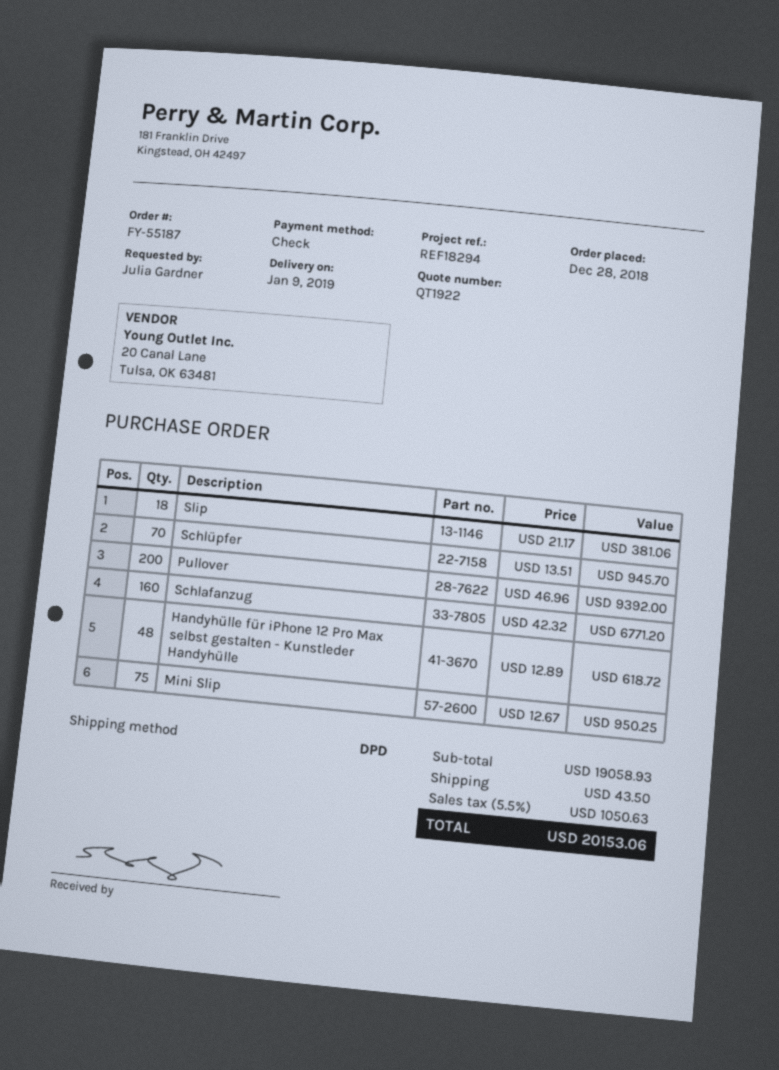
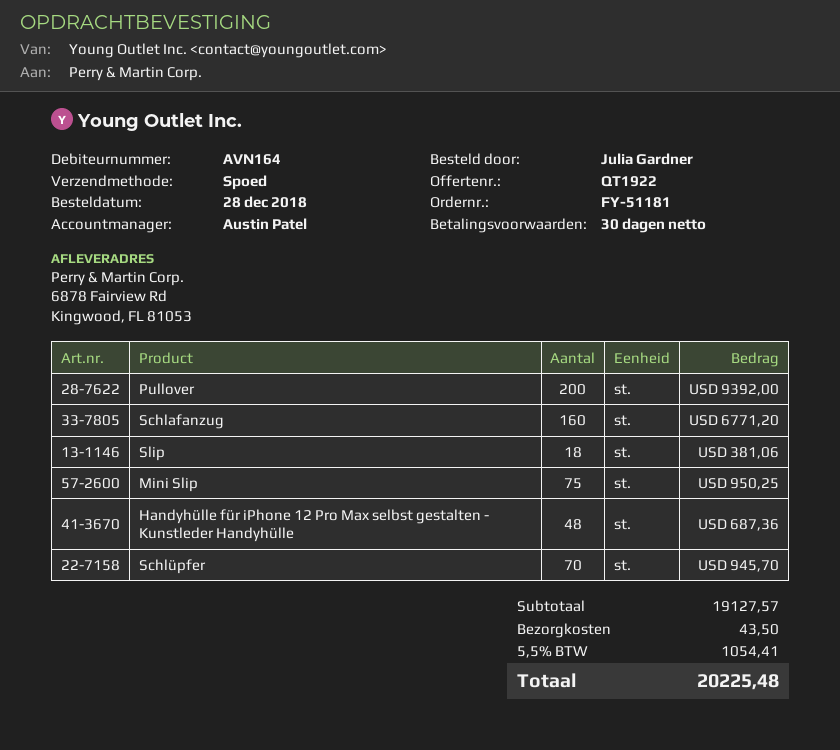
order number: FY-55187 -> FY-51181
shipping method: DPD -> express
Handyhülle für iPhone 12 Pro Max selbst gestalten - Kunstleder Handyhülle: 48 for 618.72 -> 48 for 687.36
subtotal: 19058.93 -> 19127.57
tax: 5.5% = 1050.63 -> 5.5% = 1054.41
total: 20153.06 -> 20225.48

